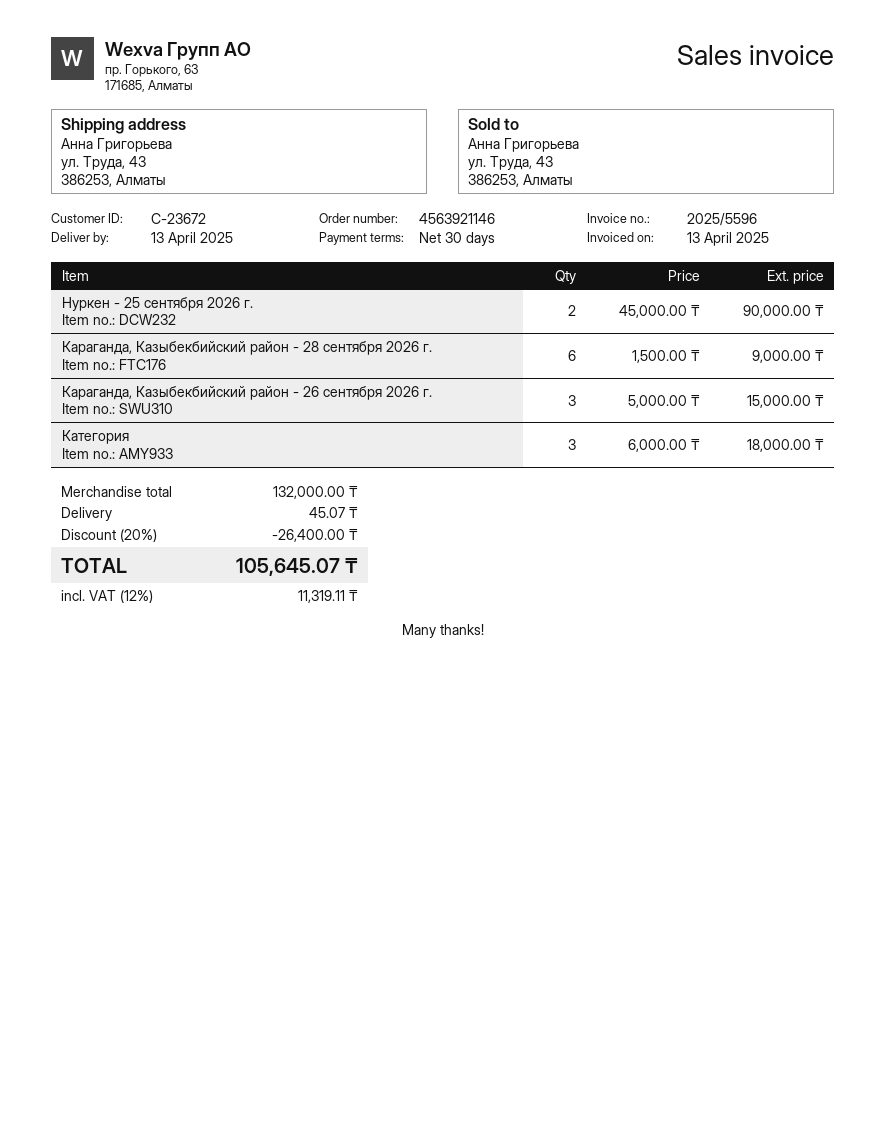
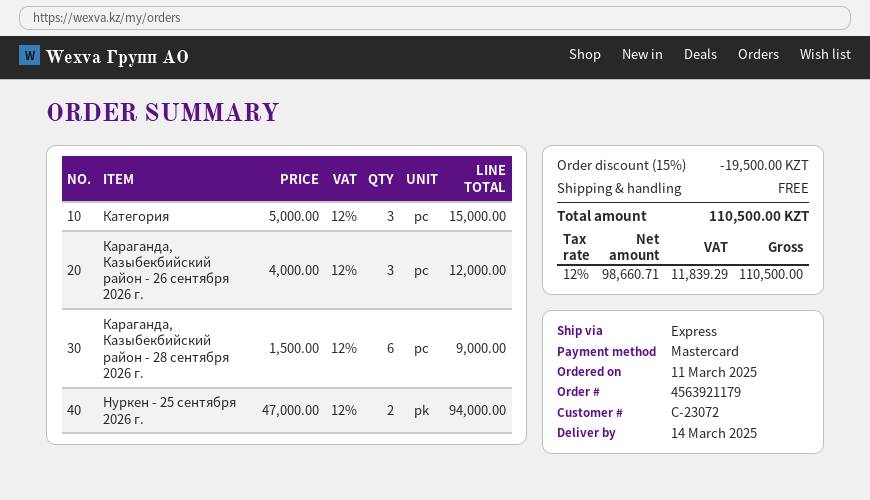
order number: 4563921146 -> 4563921179
delivery date: 2025-04-13 -> 2025-03-14
customer number: C-23672 -> C-23072
Нуркен - 25 сентября 2026 г.: 2 x 45000.00 = 90000.00 -> 2 x 47000.00 = 94000.00
Караганда, Казыбекбийский район - 26 сентября 2026 г.: 3 x 5000.00 = 15000.00 -> 3 x 4000.00 = 12000.00
Категория: 3 x 6000.00 = 18000.00 -> 3 x 5000.00 = 15000.00
discount: 20% = 26400.00 -> 15% = 19500.00
shipping: 45.07 -> 0.00
tax: 12% = 11319.11 -> 12% = 11839.29
total: 105645.07 -> 110500.00

